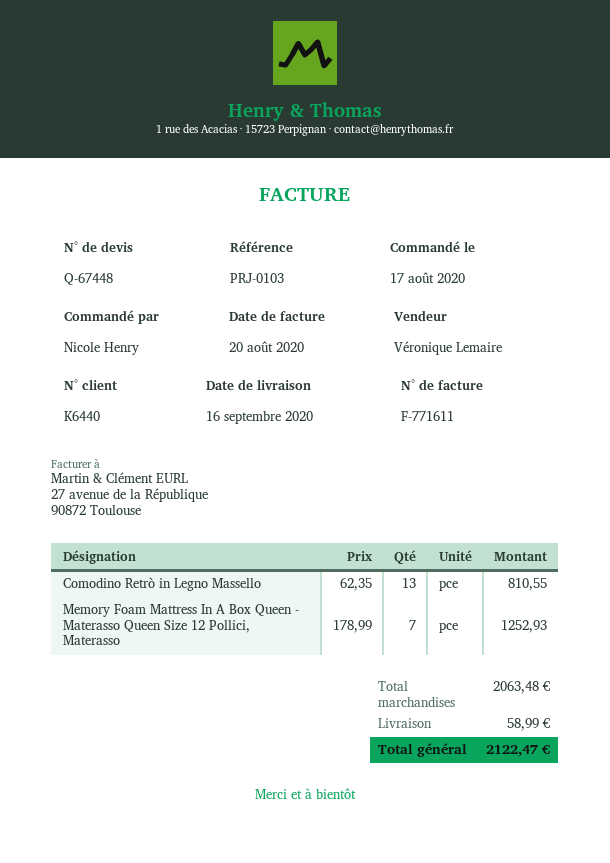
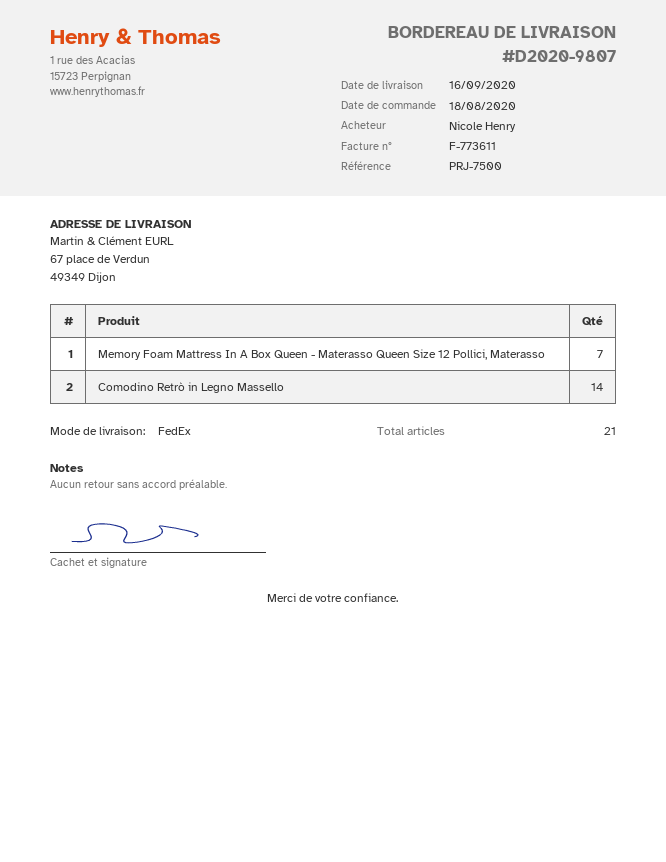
order date: 2020-08-17 -> 2020-08-18
invoice number: F-771611 -> F-773611
reference: PRJ-0103 -> PRJ-7500
Comodino Retrò in Legno Massello: 13 -> 14

